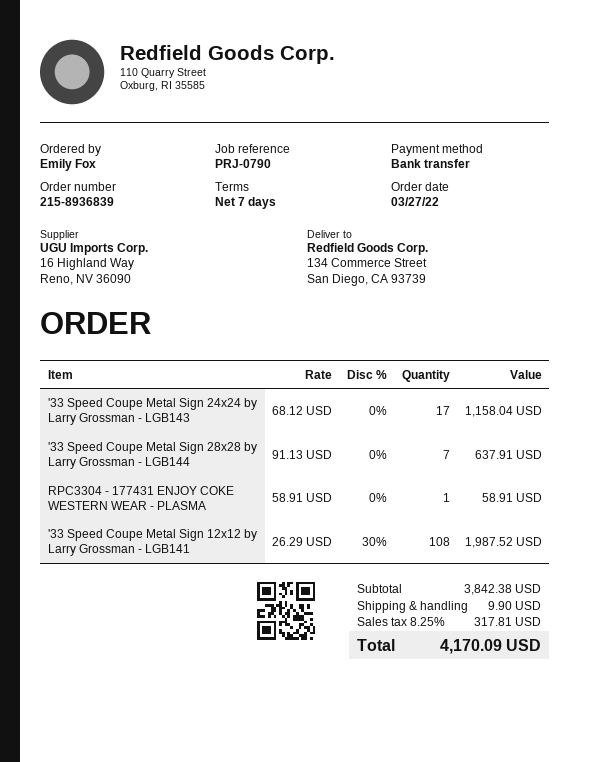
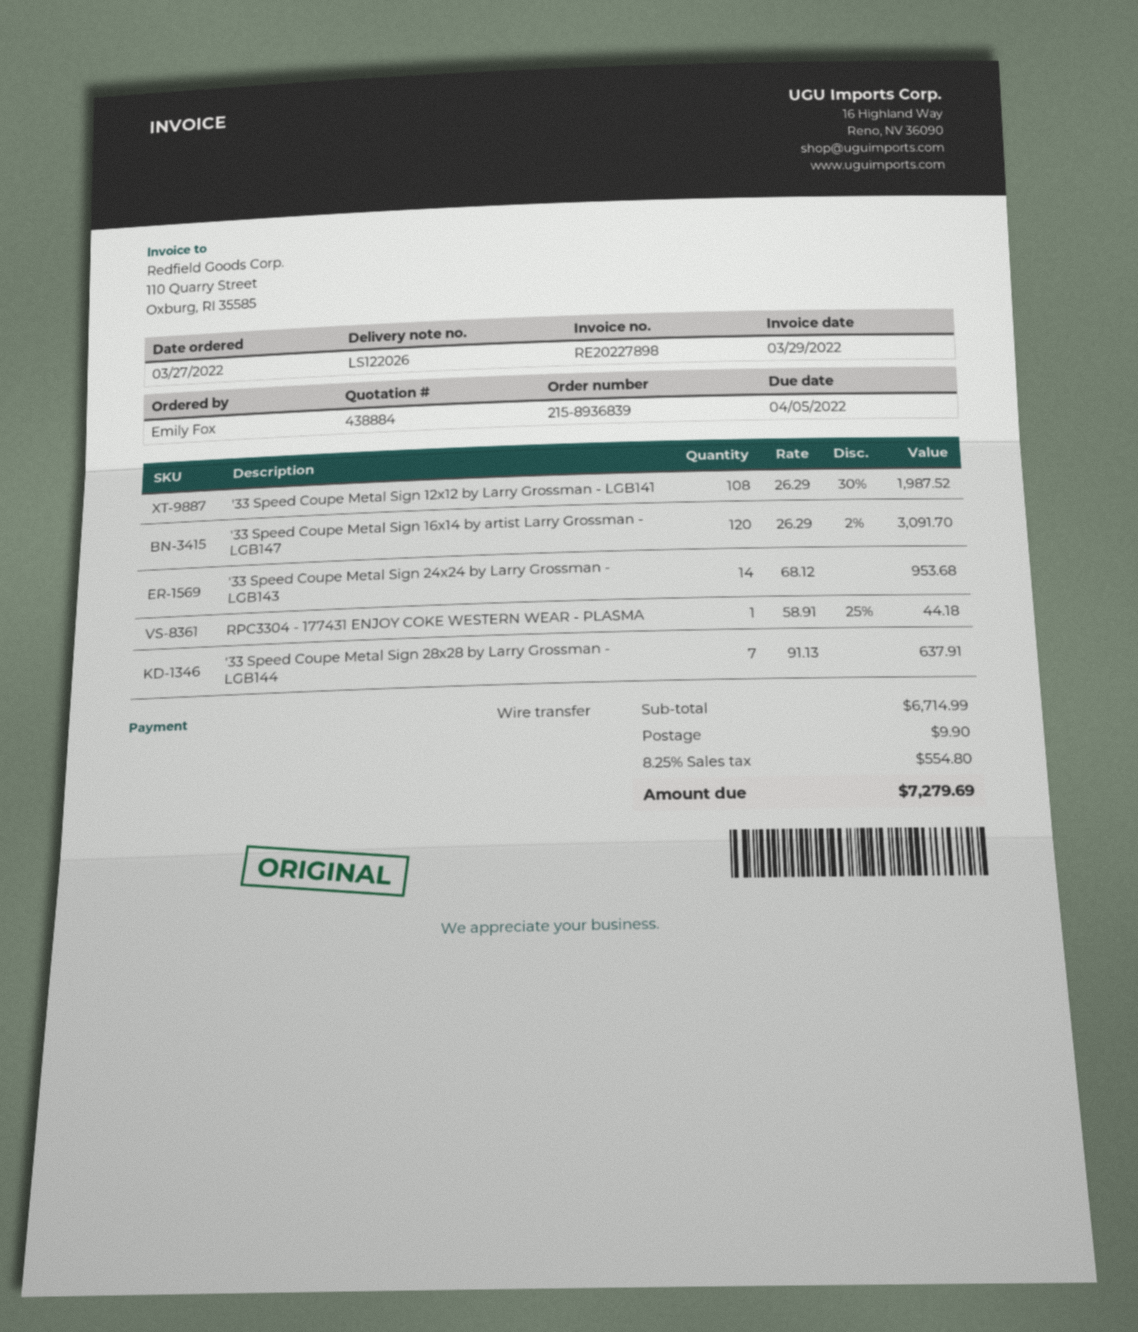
'33 Speed Coupe Metal Sign 24x24 by Larry Grossman - LGB143: 17 x 68.12 = 1158.04 -> 14 x 68.12 = 953.68
RPC3304 - 177431 ENJOY COKE WESTERN WEAR - PLASMA: 1 x 58.91 = 58.91 -> 1 x 58.91 - 25% = 44.18
'33 Speed Coupe Metal Sign 16x14 by artist Larry Grossman - LGB147: none -> 120 x 26.29 - 2% = 3091.70
subtotal: 3842.38 -> 6714.99
tax: 8.25% = 317.81 -> 8.25% = 554.80
total: 4170.09 -> 7279.69

